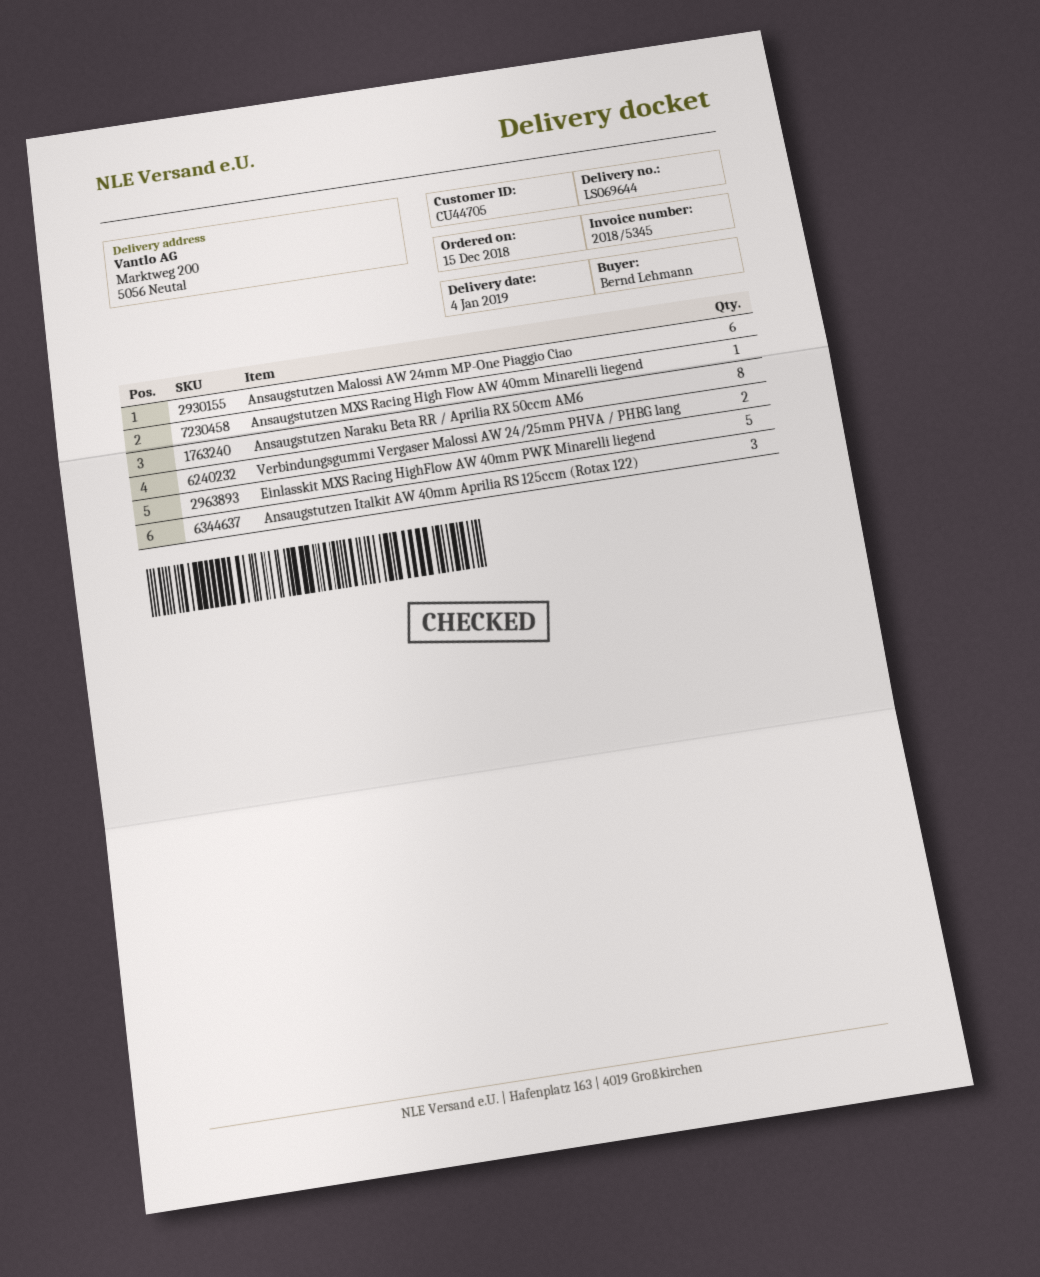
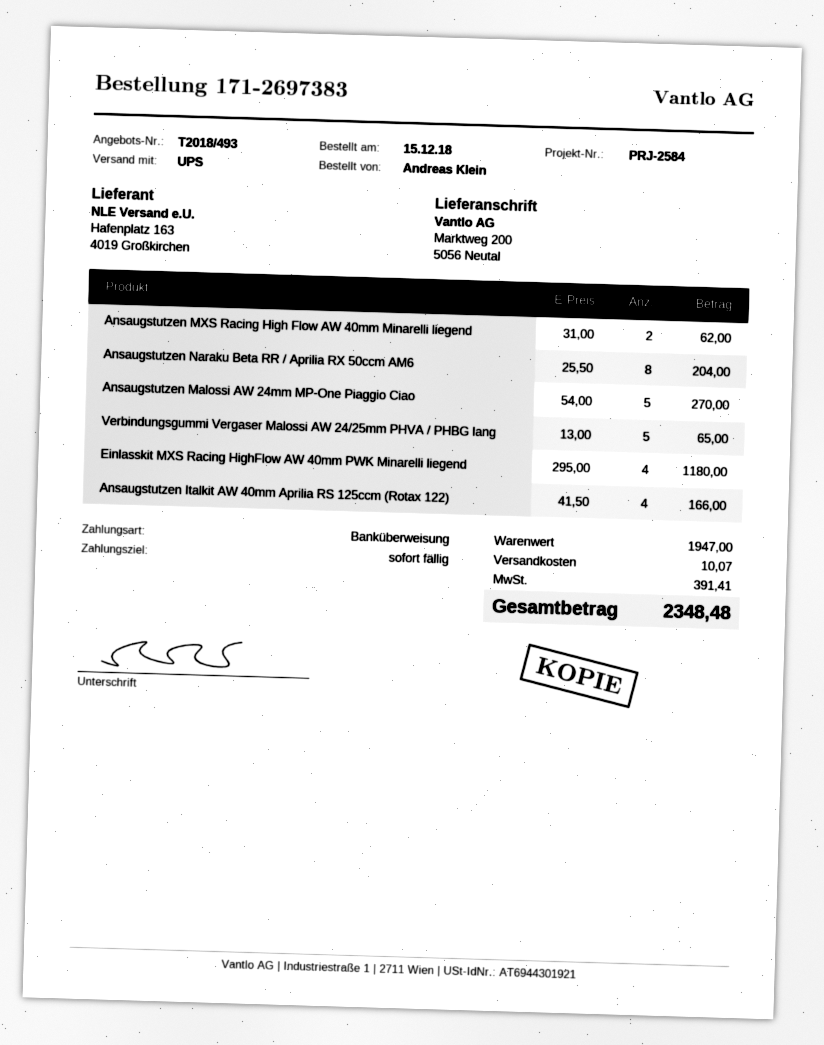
ordered by: Bernd Lehmann -> Andreas Klein
Ansaugstutzen Malossi AW 24mm MP-One Piaggio Ciao: 6 -> 5
Ansaugstutzen MXS Racing High Flow AW 40mm Minarelli liegend: 1 -> 2
Verbindungsgummi Vergaser Malossi AW 24/25mm PHVA / PHBG lang: 2 -> 5
Einlasskit MXS Racing HighFlow AW 40mm PWK Minarelli liegend: 5 -> 4
Ansaugstutzen Italkit AW 40mm Aprilia RS 125ccm (Rotax 122): 3 -> 4

